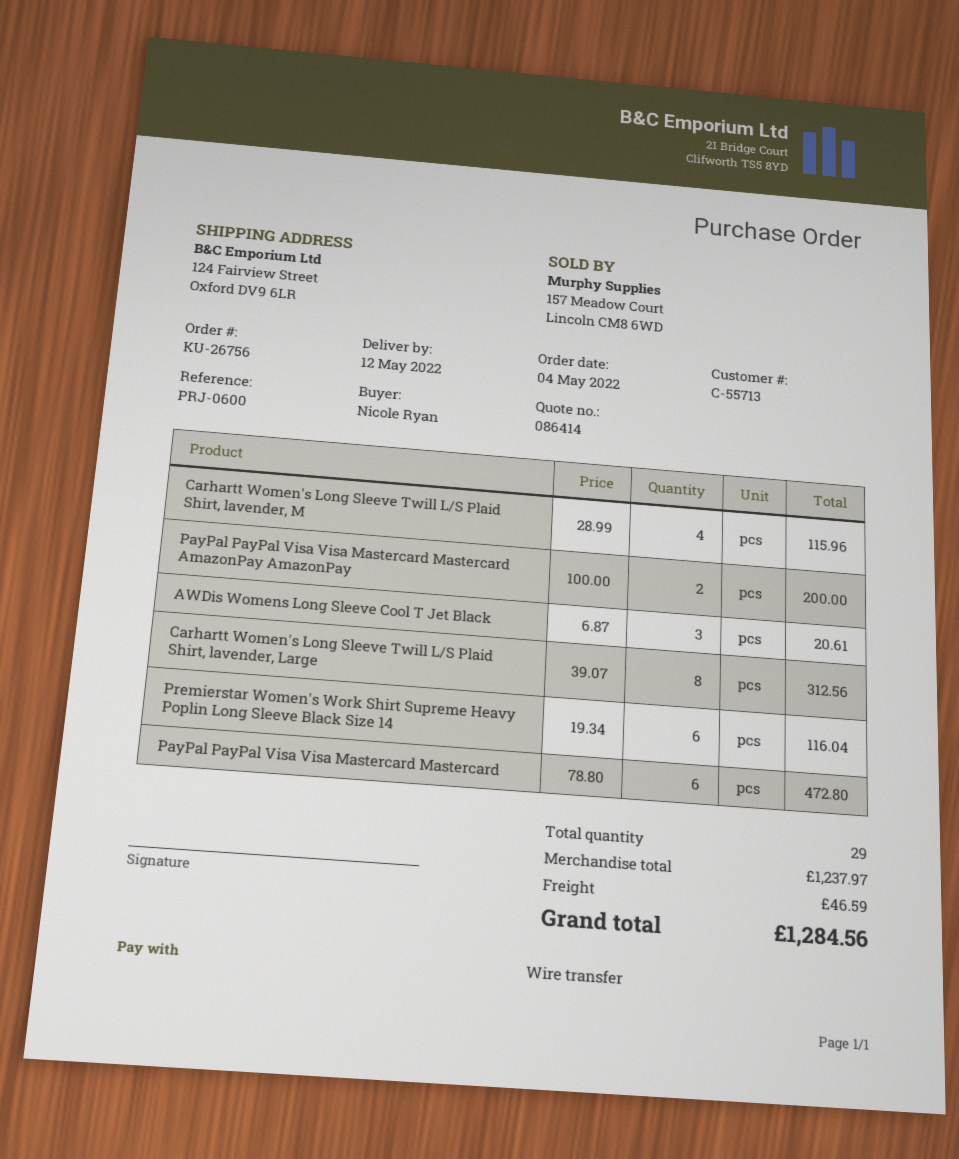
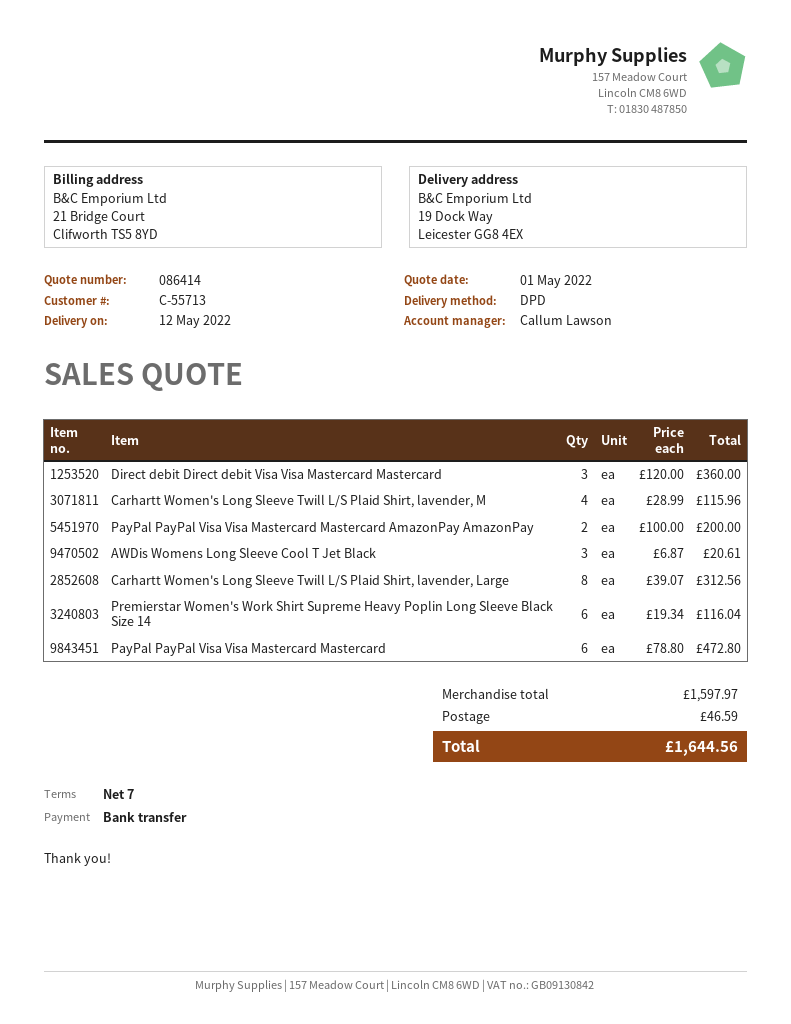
ship to: 124 Fairview Street, Oxford DV9 6LR -> 19 Dock Way, Leicester GG8 4EX
Direct debit Direct debit Visa Visa Mastercard Mastercard: none -> 3 x 120.00 = 360.00
subtotal: 1237.97 -> 1597.97
total: 1284.56 -> 1644.56

